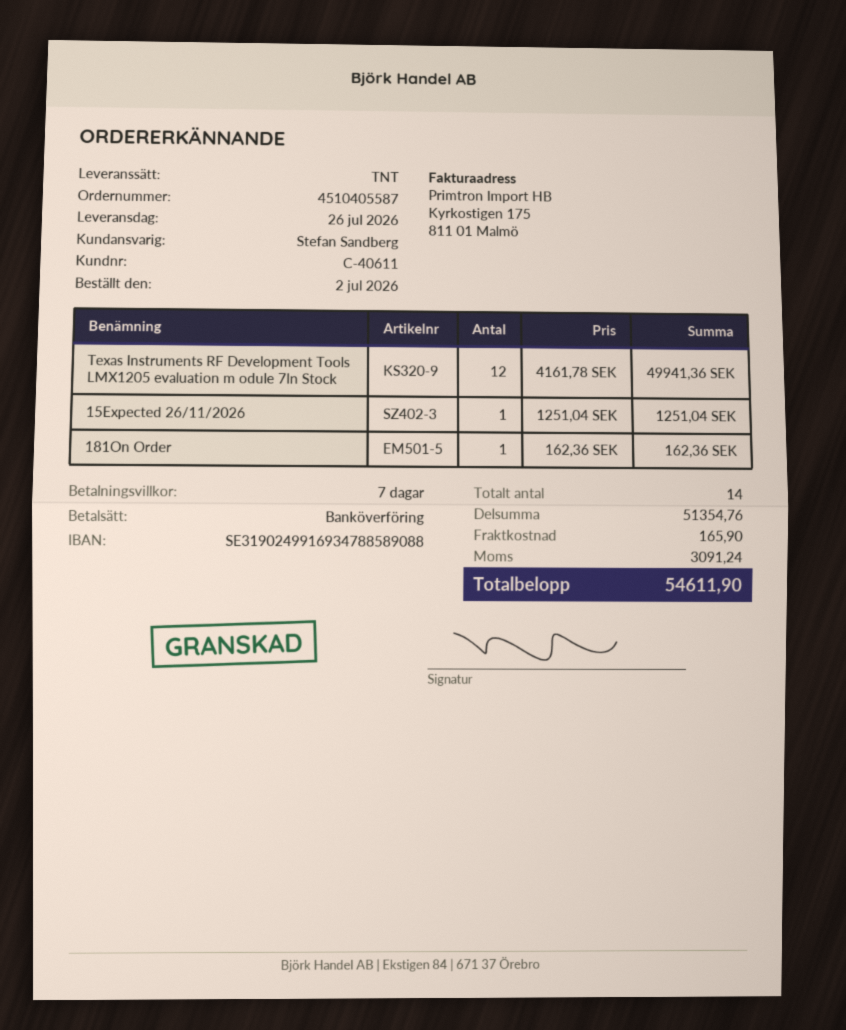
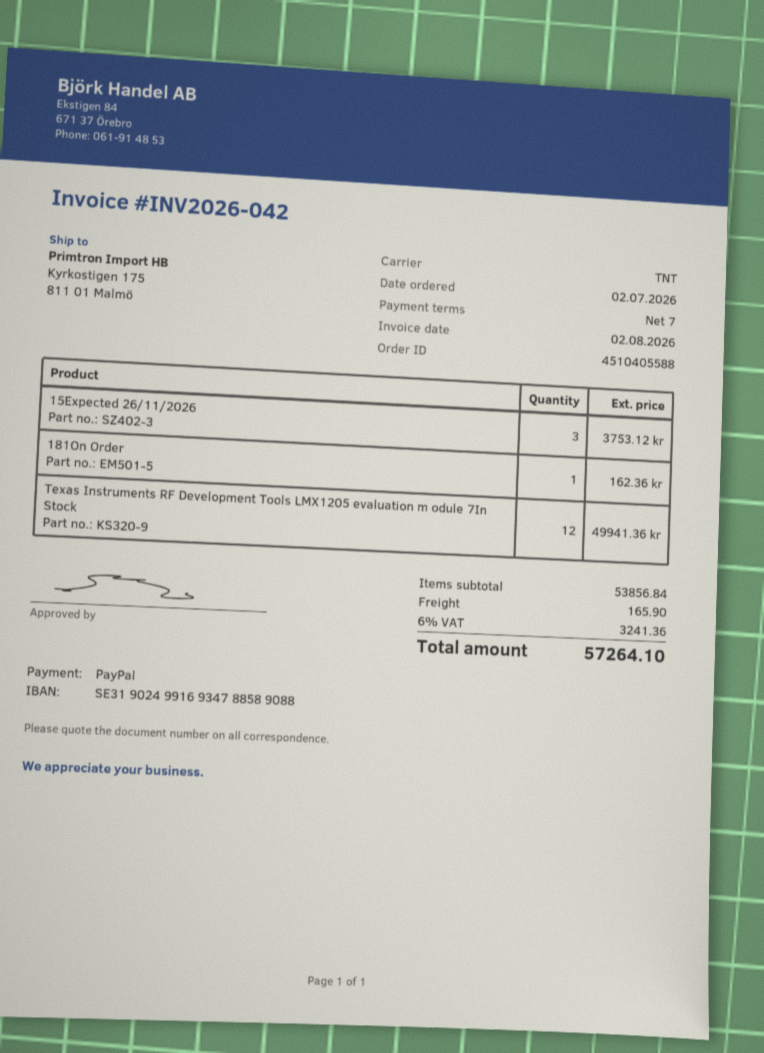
order number: 4510405587 -> 4510405588
payment method: bank transfer -> PayPal
15Expected 26/11/2026: 1 for 1251.04 -> 3 for 3753.12
subtotal: 51354.76 -> 53856.84
tax: 3091.24 -> 3241.36
total: 54611.90 -> 57264.10

